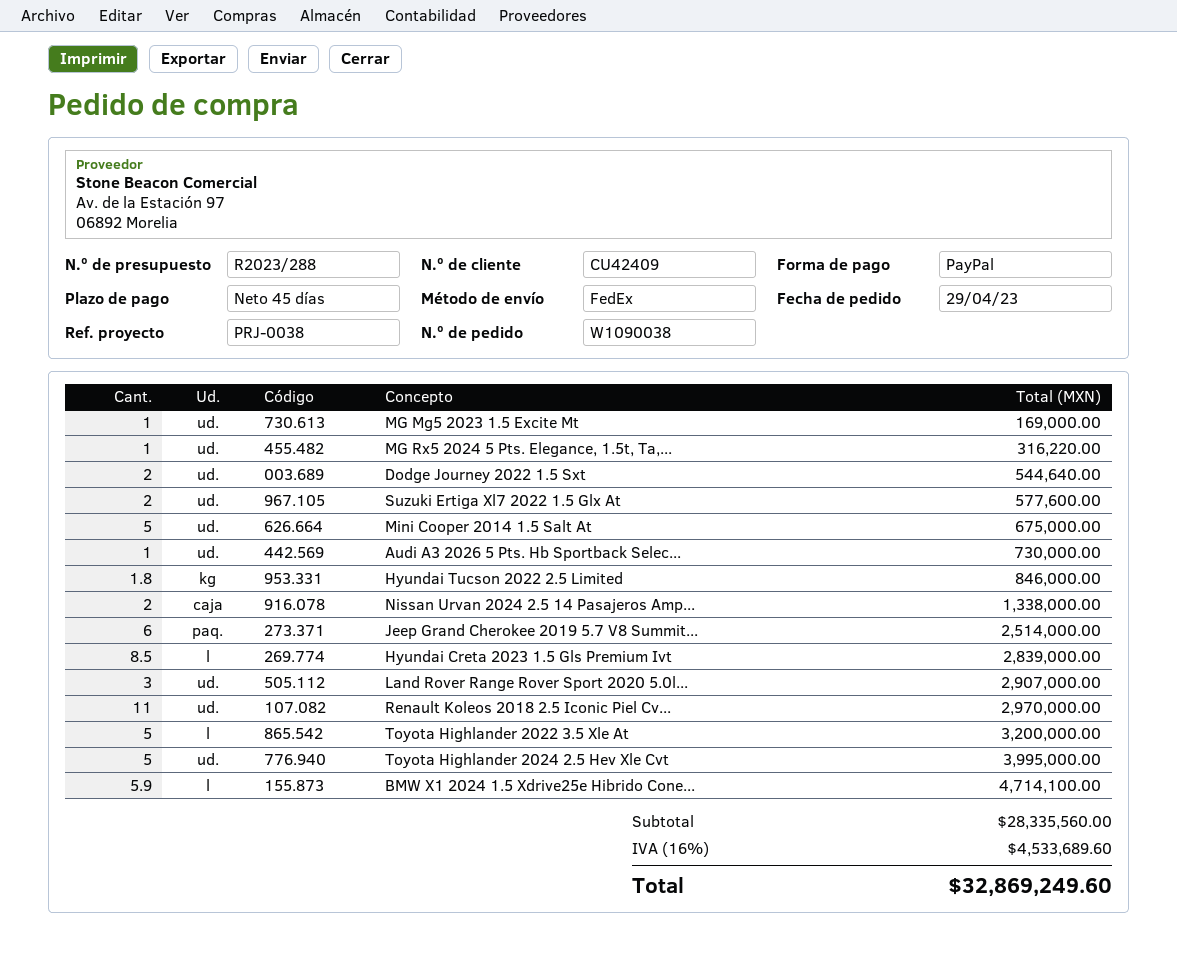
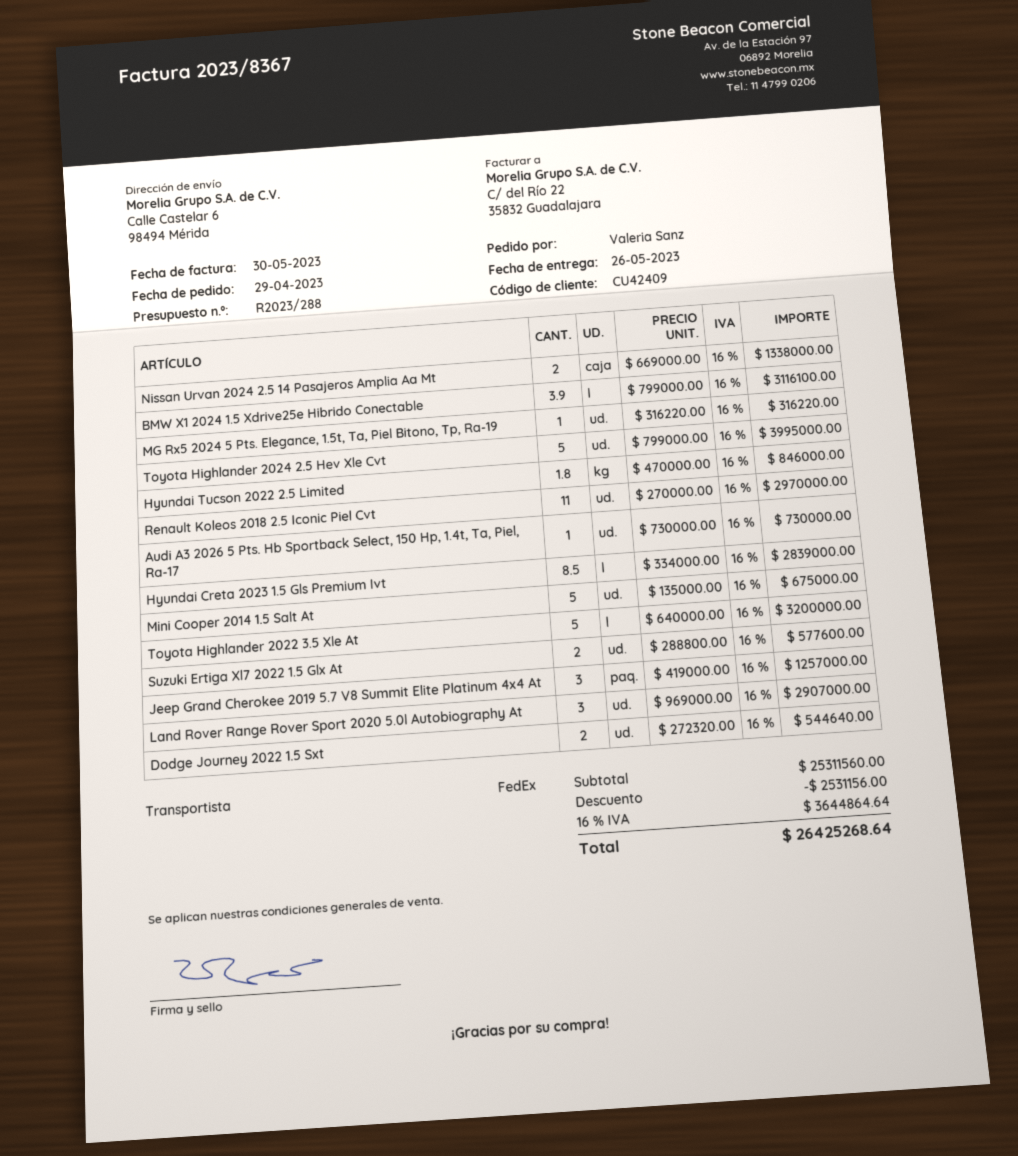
MG Mg5 2023 1.5 Excite Mt: 1 for 169000.00 -> none
Jeep Grand Cherokee 2019 5.7 V8 Summit...: 6 for 2514000.00 -> 3 for 1257000.00
BMW X1 2024 1.5 Xdrive25e Hibrido Cone...: 5.9 for 4714100.00 -> 3.9 for 3116100.00
subtotal: 28335560.00 -> 25311560.00
discount: none -> 2531156.00
tax: 16% = 4533689.60 -> 16% = 3644864.64
total: 32869249.60 -> 26425268.64

